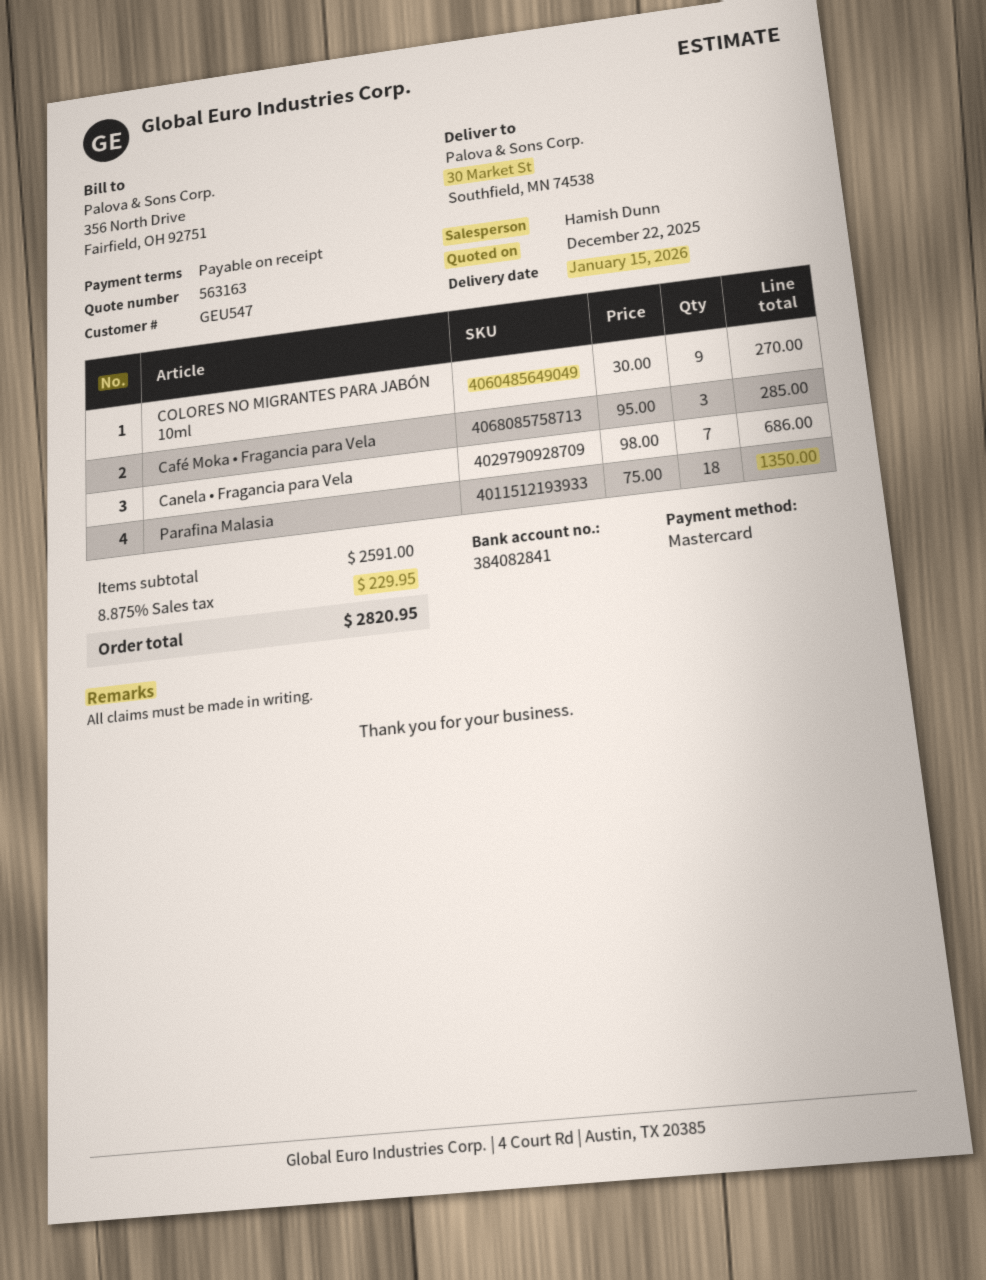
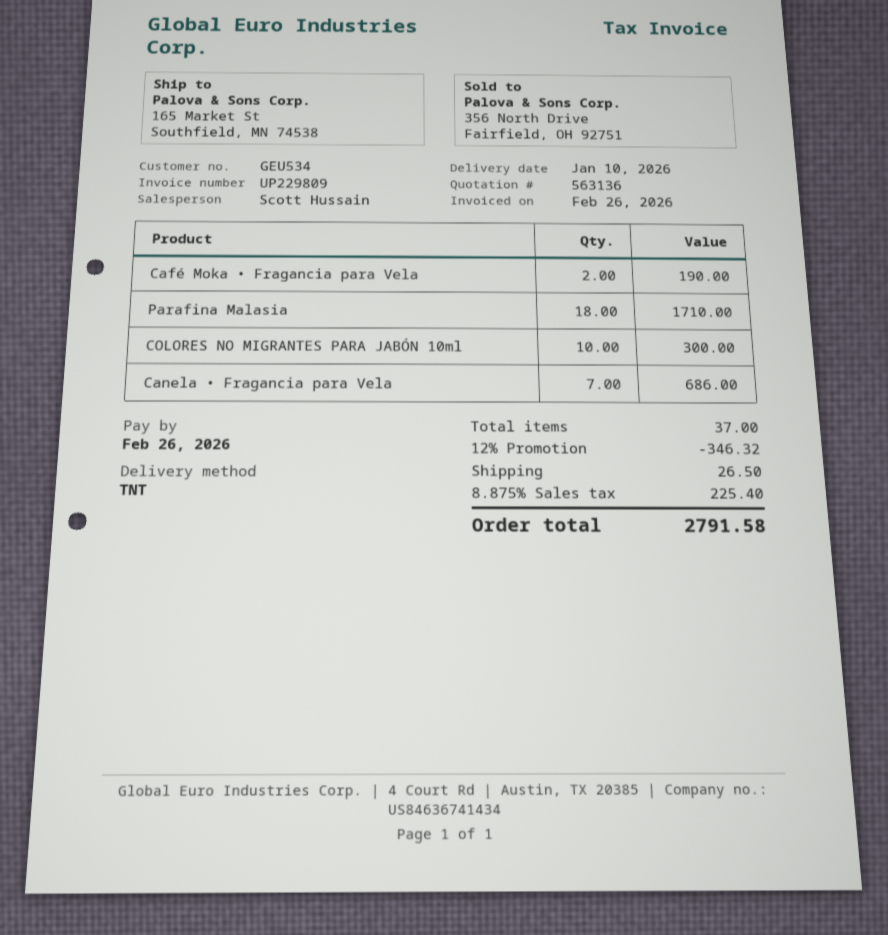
quote number: 563163 -> 563136
delivery date: 2026-01-15 -> 2026-01-10
customer number: GEU547 -> GEU534
sales rep: Hamish Dunn -> Scott Hussain
ship to: 30 Market St, Southfield, MN 74538 -> 165 Market St, Southfield, MN 74538
COLORES NO MIGRANTES PARA JABÓN 10ml: 9 for 270.00 -> 10 for 300.00
Café Moka • Fragancia para Vela: 3 for 285.00 -> 2 for 190.00
Parafina Malasia: 18 for 1350.00 -> 18 for 1710.00
discount: none -> 12% = 346.32
shipping: none -> 26.50
tax: 8.875% = 229.95 -> 8.875% = 225.40
total: 2820.95 -> 2791.58

